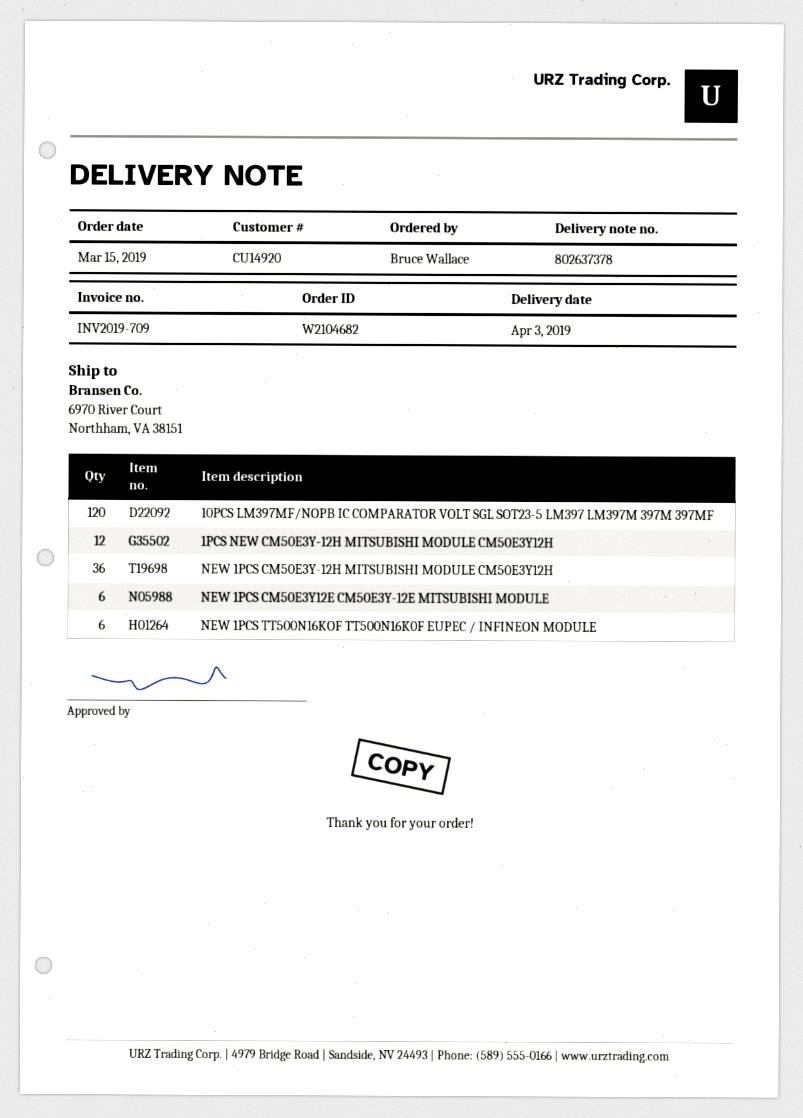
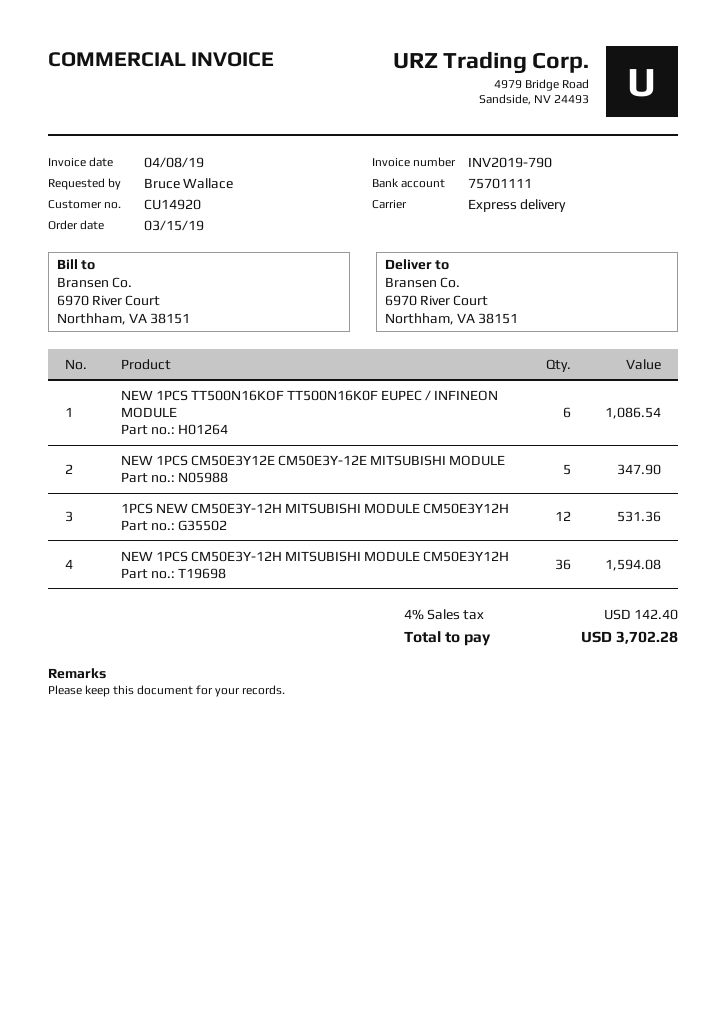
invoice number: INV2019-709 -> INV2019-790
10PCS LM397MF/NOPB IC COMPARATOR VOLT SGL SOT23-5 LM397 LM397M 397M 397MF: 120 -> none
NEW 1PCS CM50E3Y12E CM50E3Y-12E MITSUBISHI MODULE: 6 -> 5

